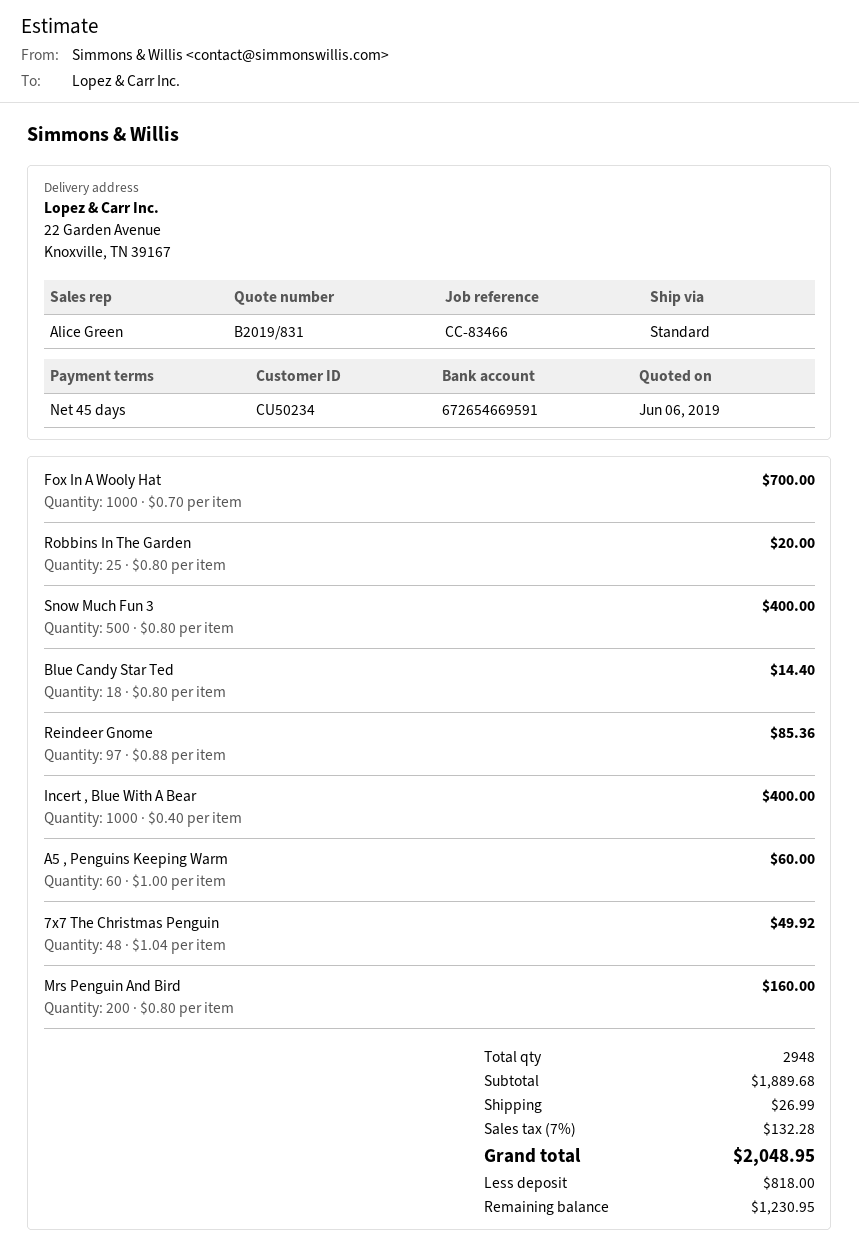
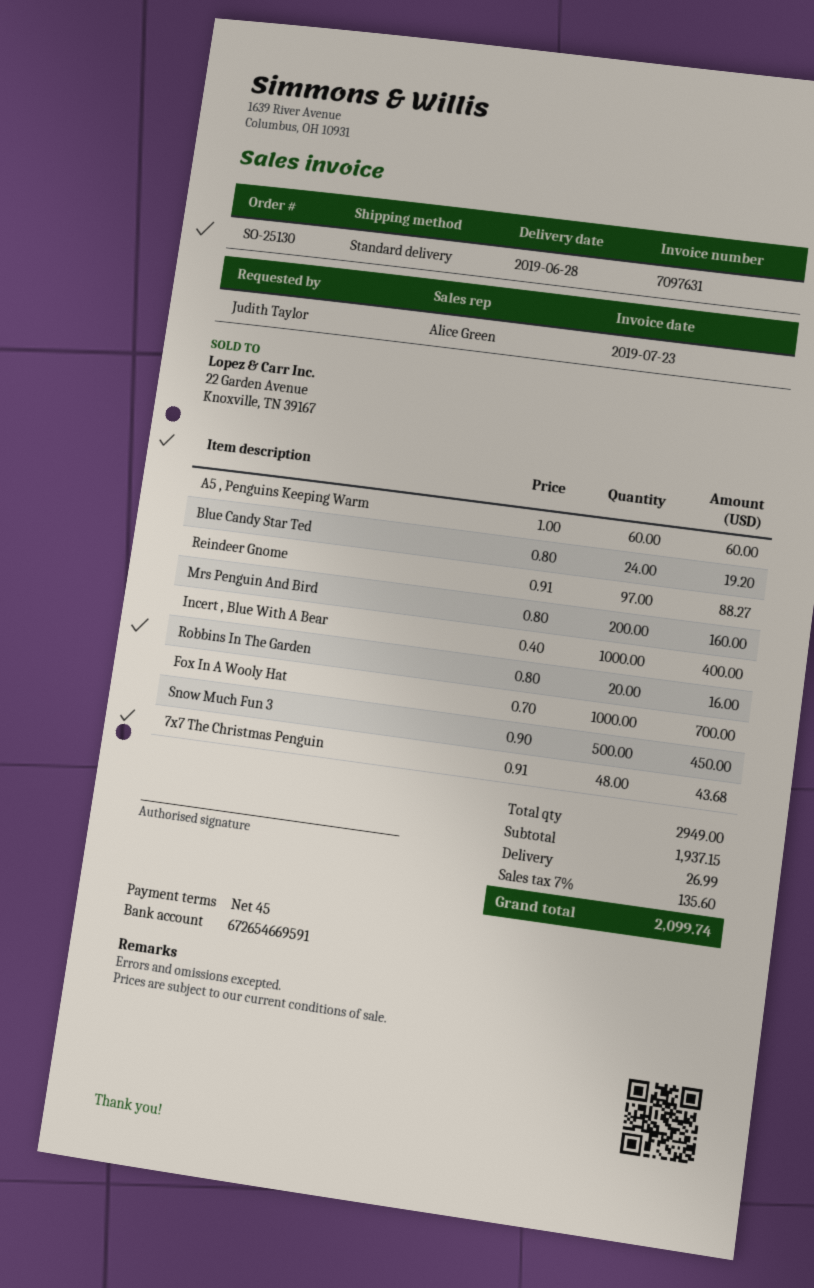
Robbins In The Garden: 25 x 0.80 = 20.00 -> 20 x 0.80 = 16.00
Snow Much Fun 3: 500 x 0.80 = 400.00 -> 500 x 0.90 = 450.00
Blue Candy Star Ted: 18 x 0.80 = 14.40 -> 24 x 0.80 = 19.20
Reindeer Gnome: 97 x 0.88 = 85.36 -> 97 x 0.91 = 88.27
7x7 The Christmas Penguin: 48 x 1.04 = 49.92 -> 48 x 0.91 = 43.68
total quantity: 2948 -> 2949
subtotal: 1889.68 -> 1937.15
tax: 7% = 132.28 -> 7% = 135.60
total: 2048.95 -> 2099.74

